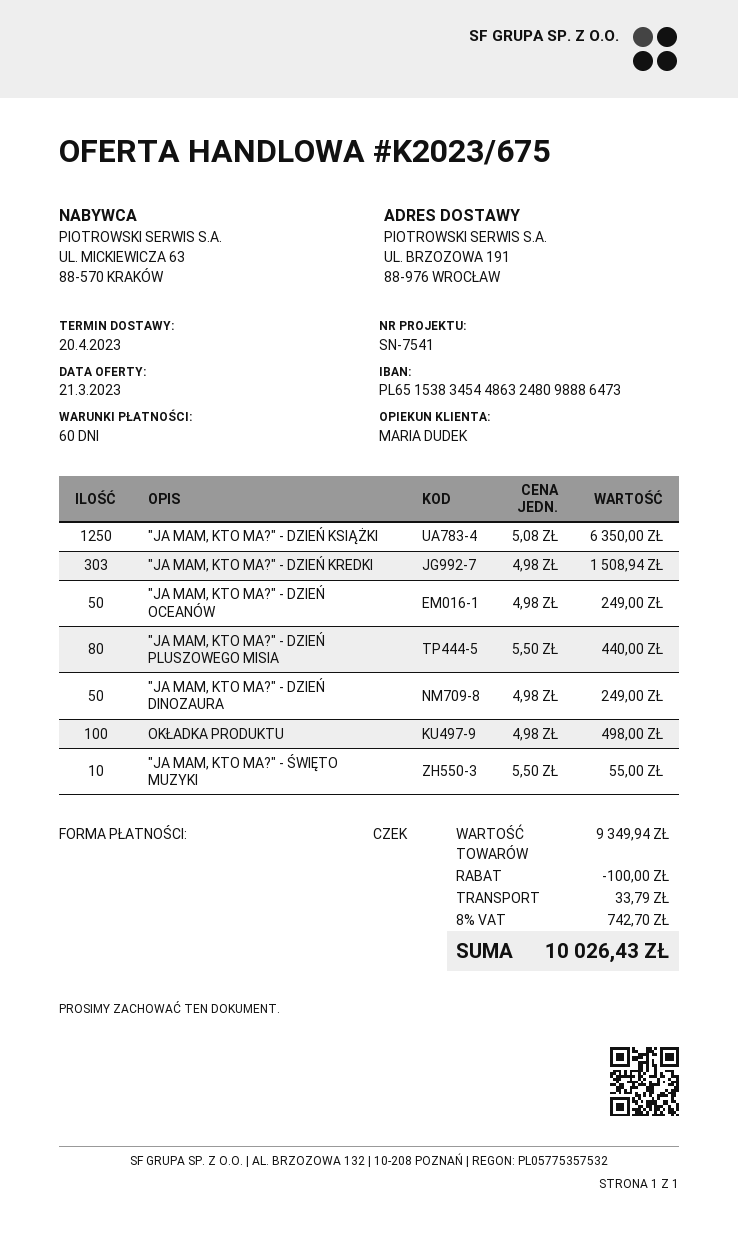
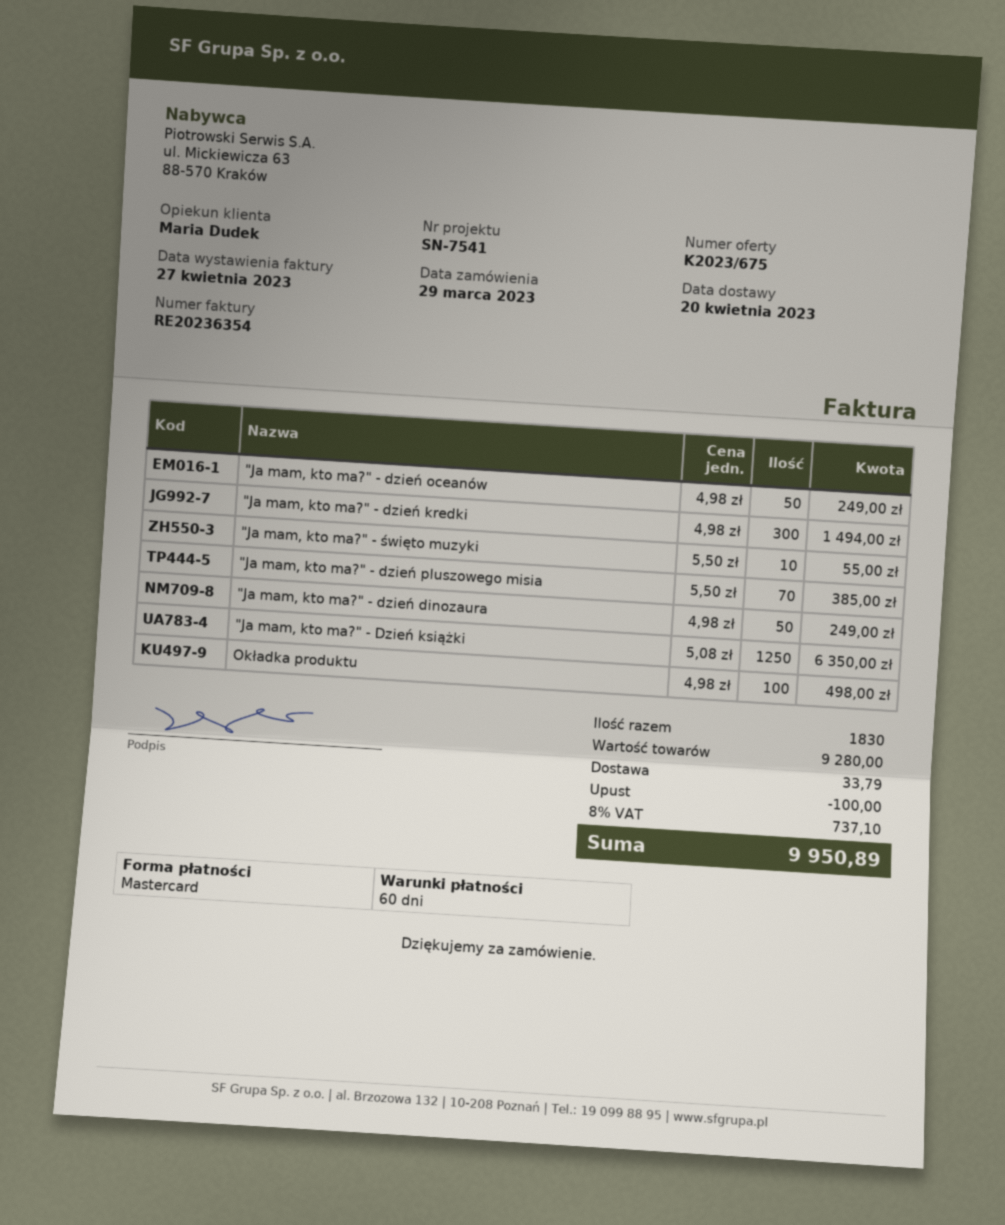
payment method: cheque -> Mastercard
"JA MAM, KTO MA?" - DZIEŃ KREDKI: 303 x 4.98 = 1508.94 -> 300 x 4.98 = 1494.00
"JA MAM, KTO MA?" - DZIEŃ PLUSZOWEGO MISIA: 80 x 5.50 = 440.00 -> 70 x 5.50 = 385.00
subtotal: 9349.94 -> 9280.00
tax: 8% = 742.70 -> 8% = 737.10
total: 10026.43 -> 9950.89

